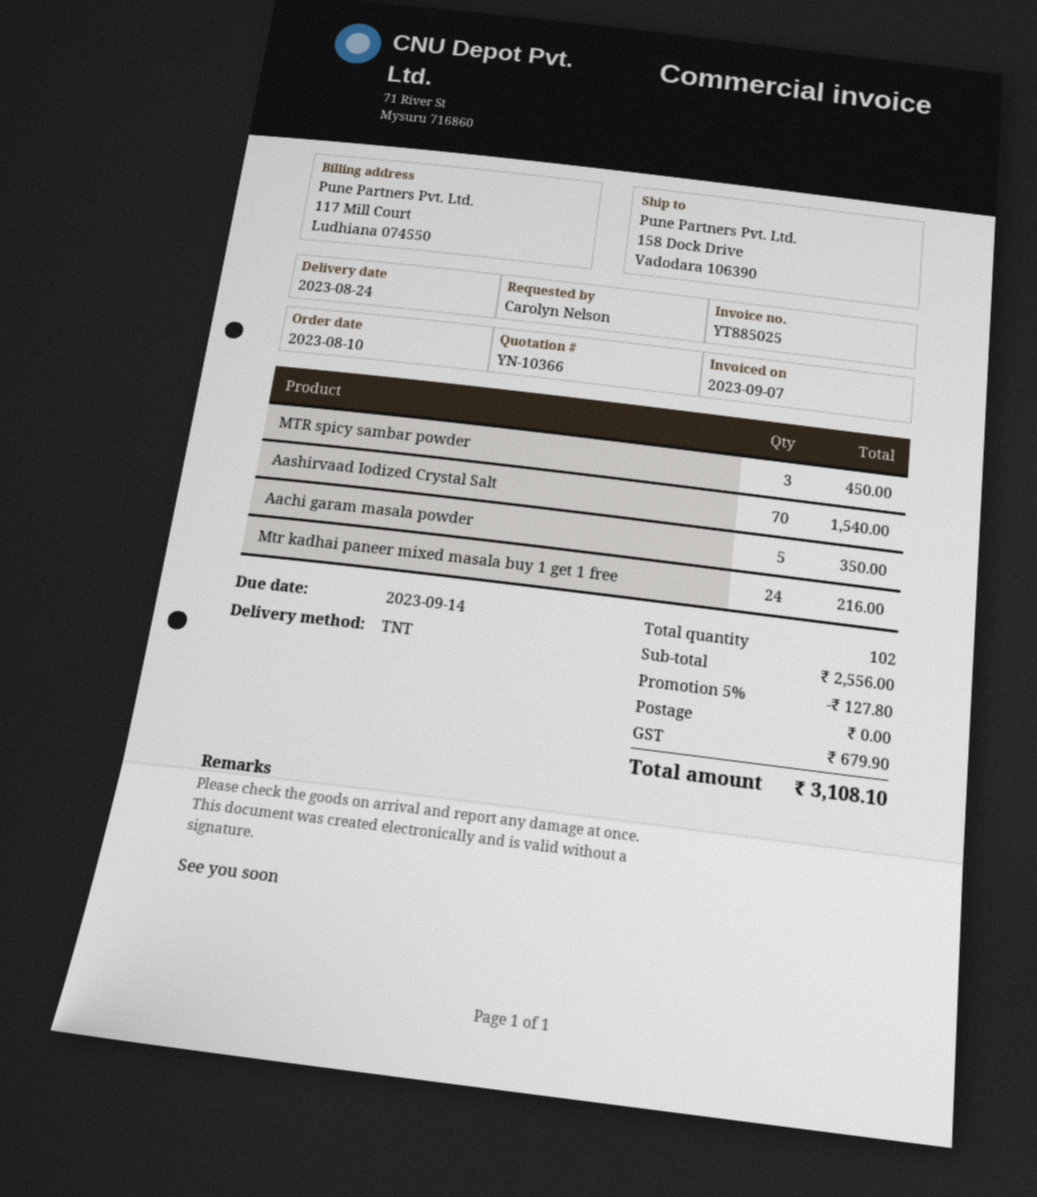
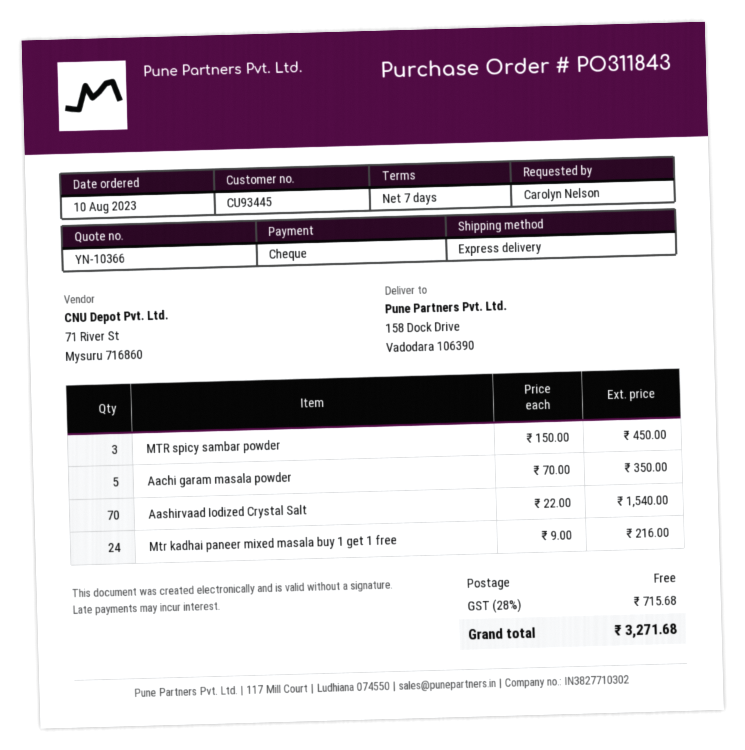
shipping method: TNT -> express
discount: 5% = 127.80 -> none
tax: 679.90 -> 715.68
total: 3108.10 -> 3271.68

